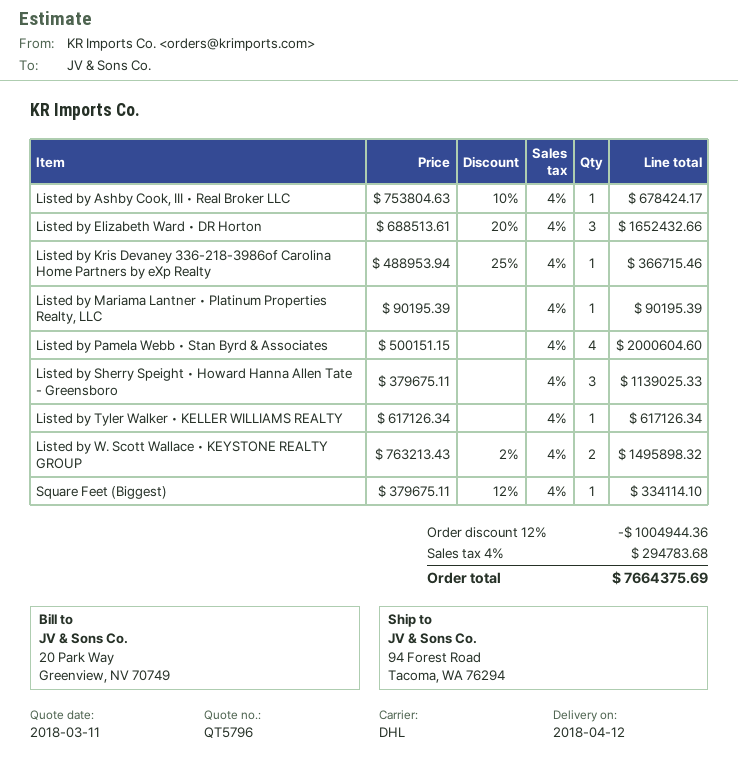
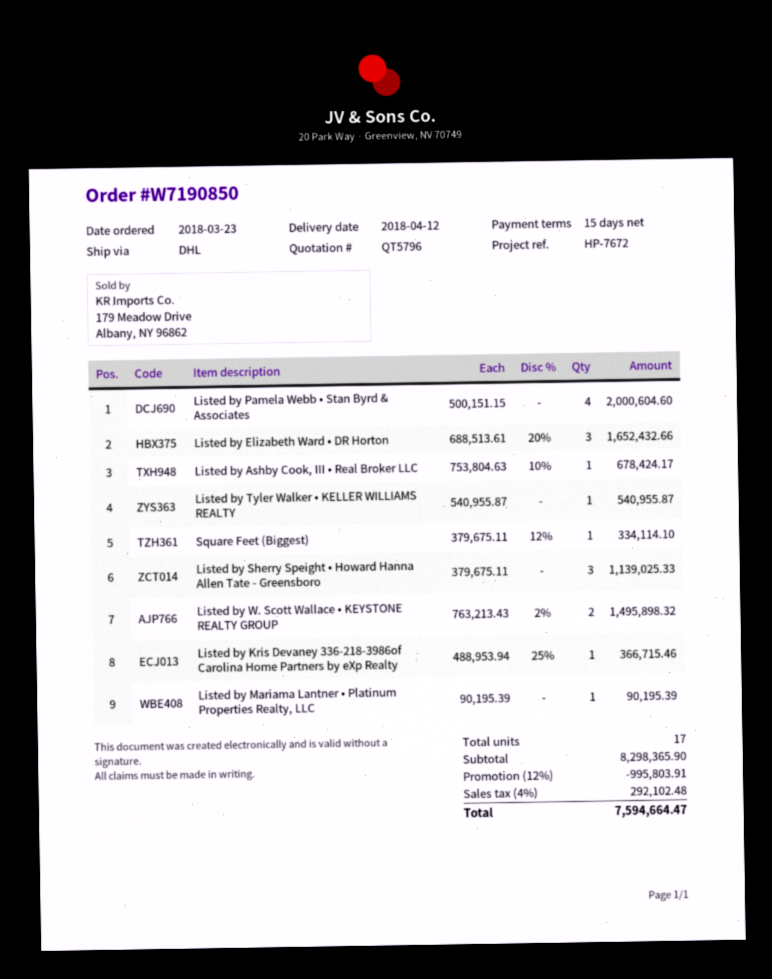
Listed by Tyler Walker • KELLER WILLIAMS REALTY: 1 x 617126.34 = 617126.34 -> 1 x 540955.87 = 540955.87
discount: 12% = 1004944.36 -> 12% = 995803.91
tax: 4% = 294783.68 -> 4% = 292102.48
total: 7664375.69 -> 7594664.47

